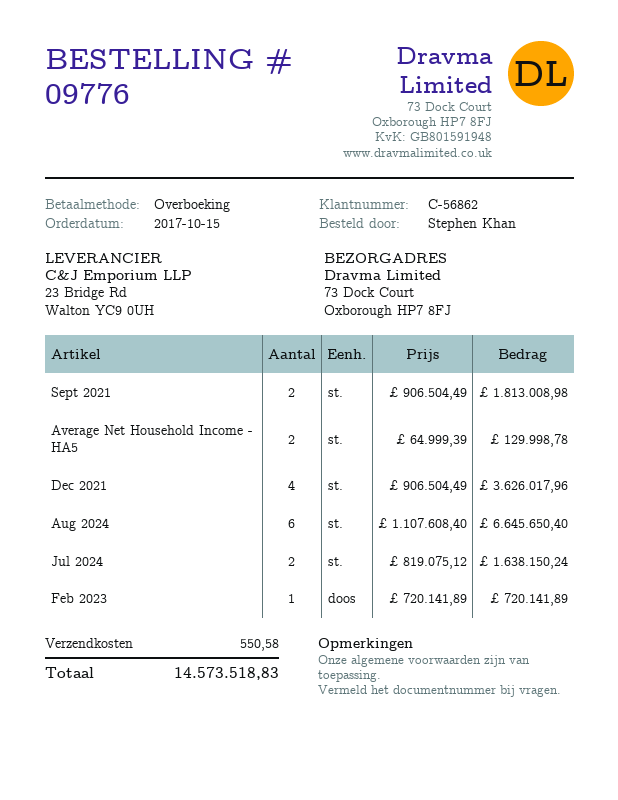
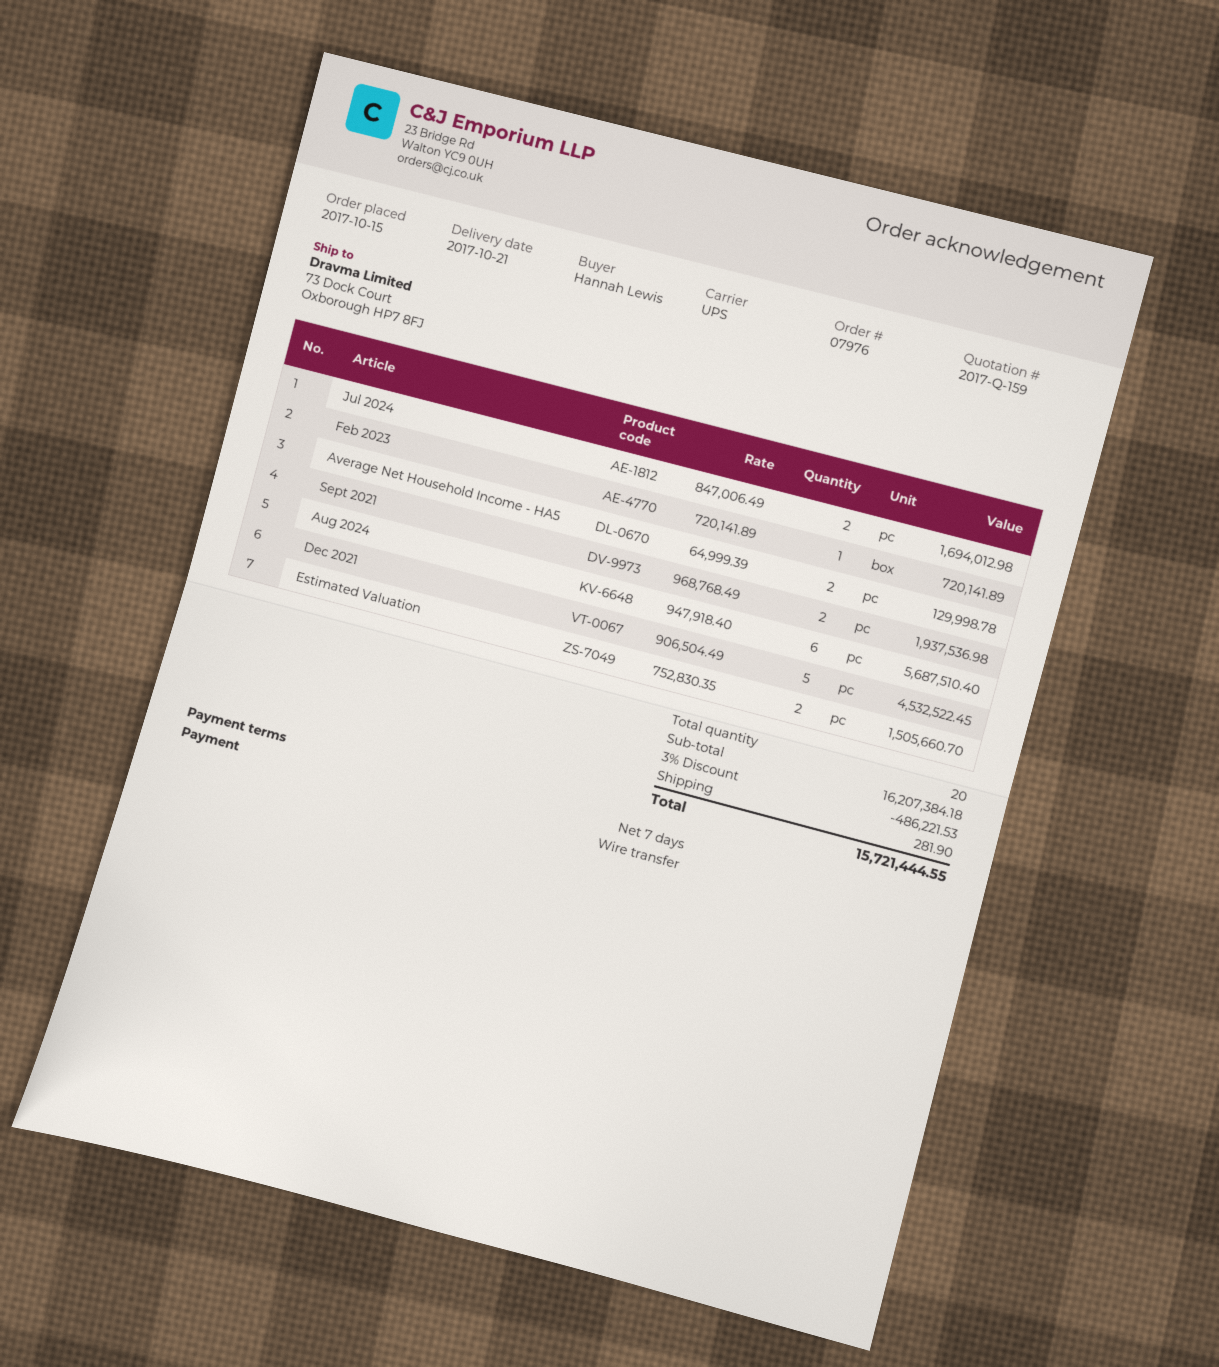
order number: 09776 -> 07976
ordered by: Stephen Khan -> Hannah Lewis
Sept 2021: 2 x 906504.49 = 1813008.98 -> 2 x 968768.49 = 1937536.98
Dec 2021: 4 x 906504.49 = 3626017.96 -> 5 x 906504.49 = 4532522.45
Aug 2024: 6 x 1107608.40 = 6645650.40 -> 6 x 947918.40 = 5687510.40
Jul 2024: 2 x 819075.12 = 1638150.24 -> 2 x 847006.49 = 1694012.98
Estimated Valuation: none -> 2 x 752830.35 = 1505660.70
discount: none -> 3% = 486221.53
shipping: 550.58 -> 281.90
total: 14573518.83 -> 15721444.55

